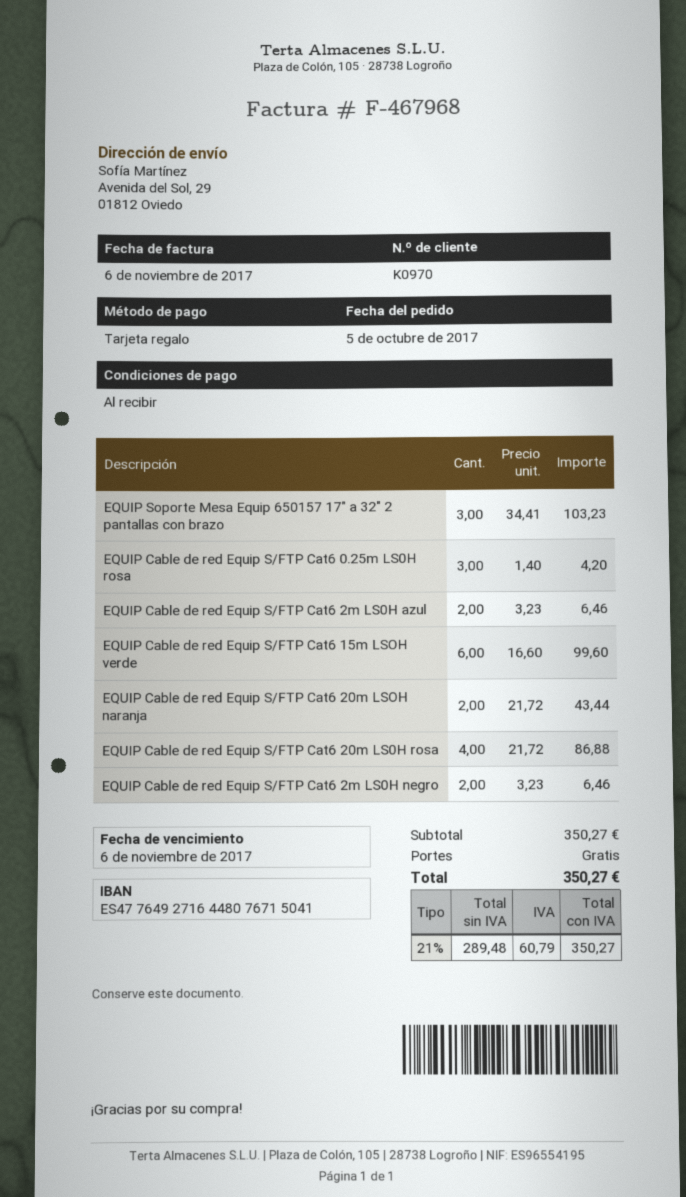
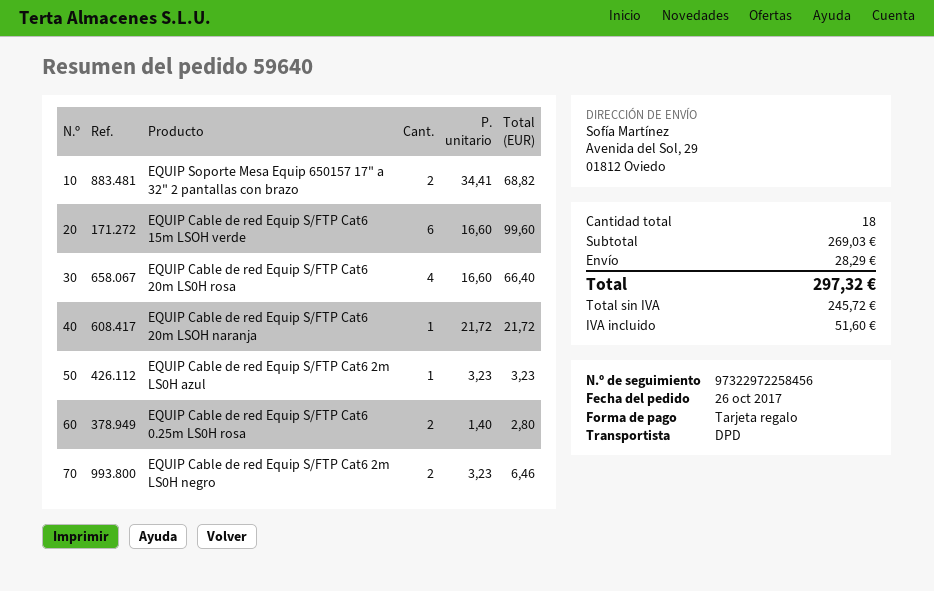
order date: 2017-10-05 -> 2017-10-26
EQUIP Soporte Mesa Equip 650157 17" a 32" 2 pantallas con brazo: 3 x 34.41 = 103.23 -> 2 x 34.41 = 68.82
EQUIP Cable de red Equip S/FTP Cat6 0.25m LS0H rosa: 3 x 1.40 = 4.20 -> 2 x 1.40 = 2.80
EQUIP Cable de red Equip S/FTP Cat6 2m LS0H azul: 2 x 3.23 = 6.46 -> 1 x 3.23 = 3.23
EQUIP Cable de red Equip S/FTP Cat6 20m LSOH naranja: 2 x 21.72 = 43.44 -> 1 x 21.72 = 21.72
EQUIP Cable de red Equip S/FTP Cat6 20m LS0H rosa: 4 x 21.72 = 86.88 -> 4 x 16.60 = 66.40
subtotal: 350.27 -> 269.03
shipping: 0.00 -> 28.29
net: 289.48 -> 245.72
tax: 60.79 -> 51.60
total: 350.27 -> 297.32

